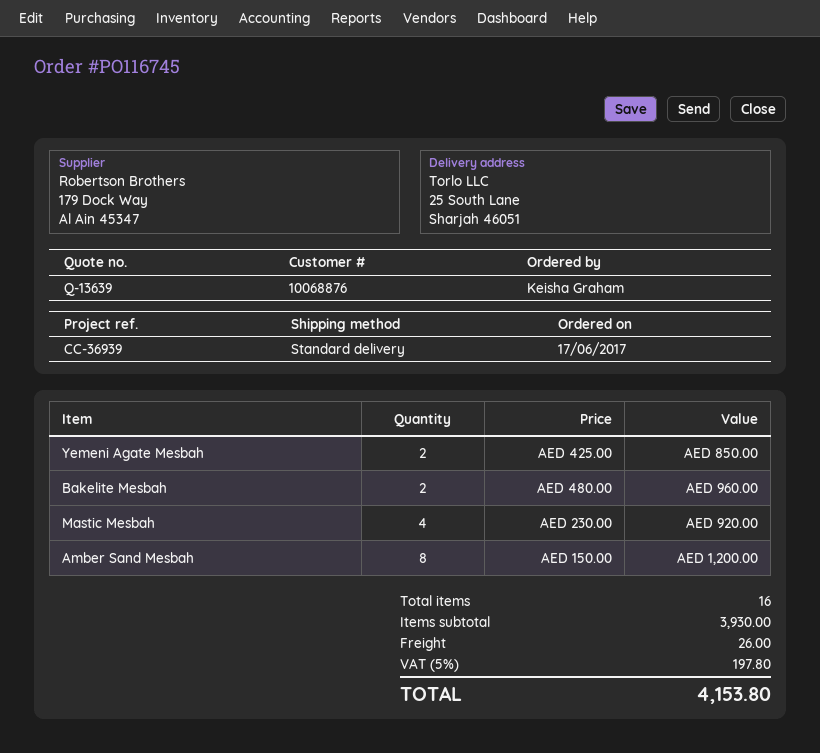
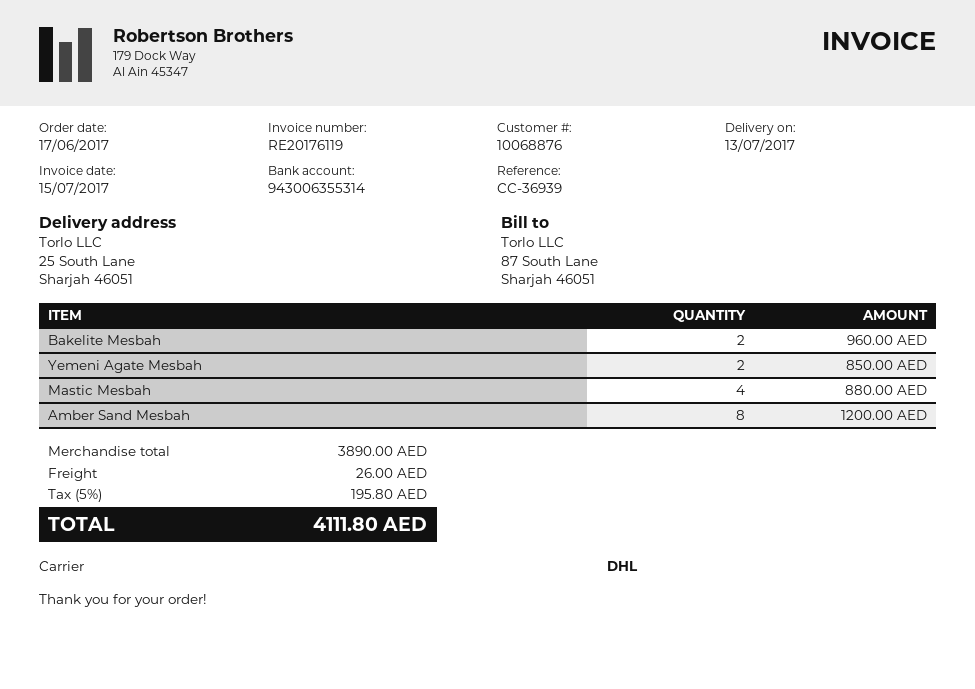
shipping method: standard -> DHL
Mastic Mesbah: 4 for 920.00 -> 4 for 880.00
subtotal: 3930.00 -> 3890.00
tax: 5% = 197.80 -> 5% = 195.80
total: 4153.80 -> 4111.80

